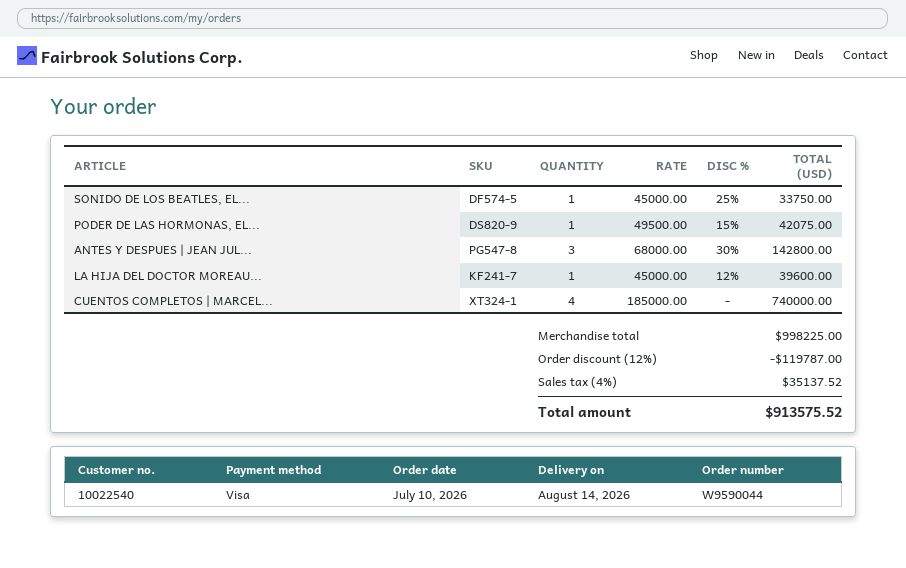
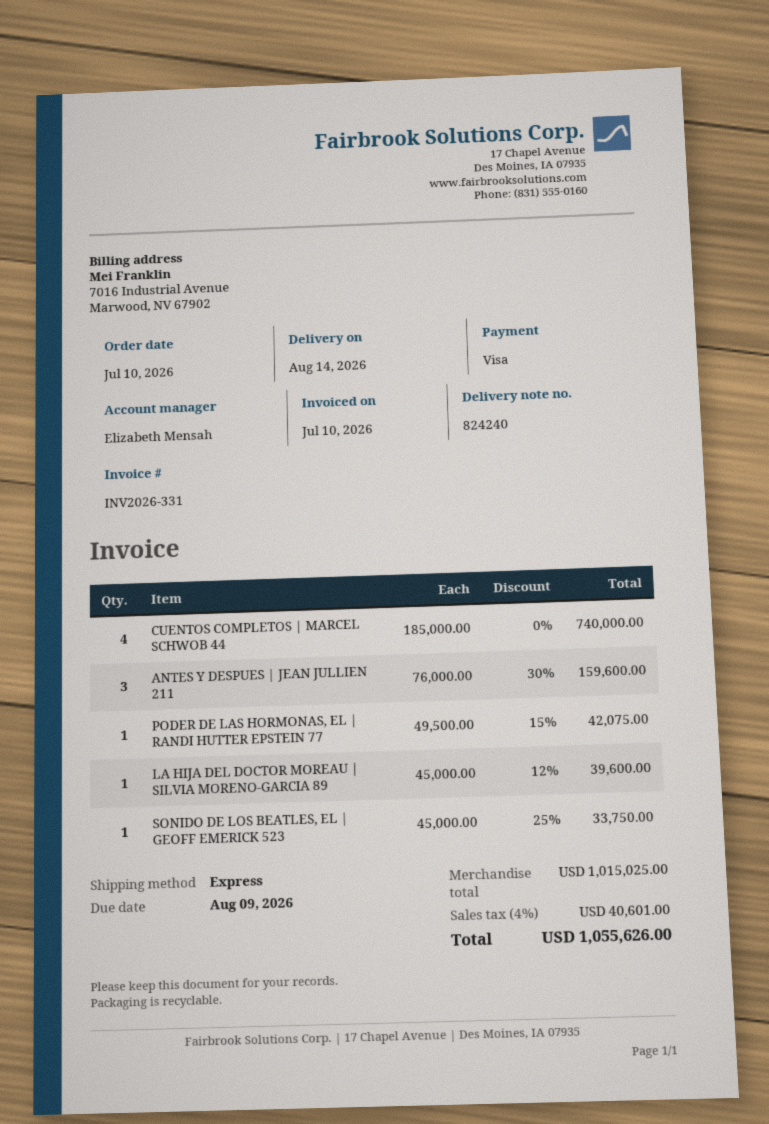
ANTES Y DESPUES | JEAN JUL...: 3 x 68000.00 - 30% = 142800.00 -> 3 x 76000.00 - 30% = 159600.00
subtotal: 998225.00 -> 1015025.00
discount: 12% = 119787.00 -> none
tax: 4% = 35137.52 -> 4% = 40601.00
total: 913575.52 -> 1055626.00

